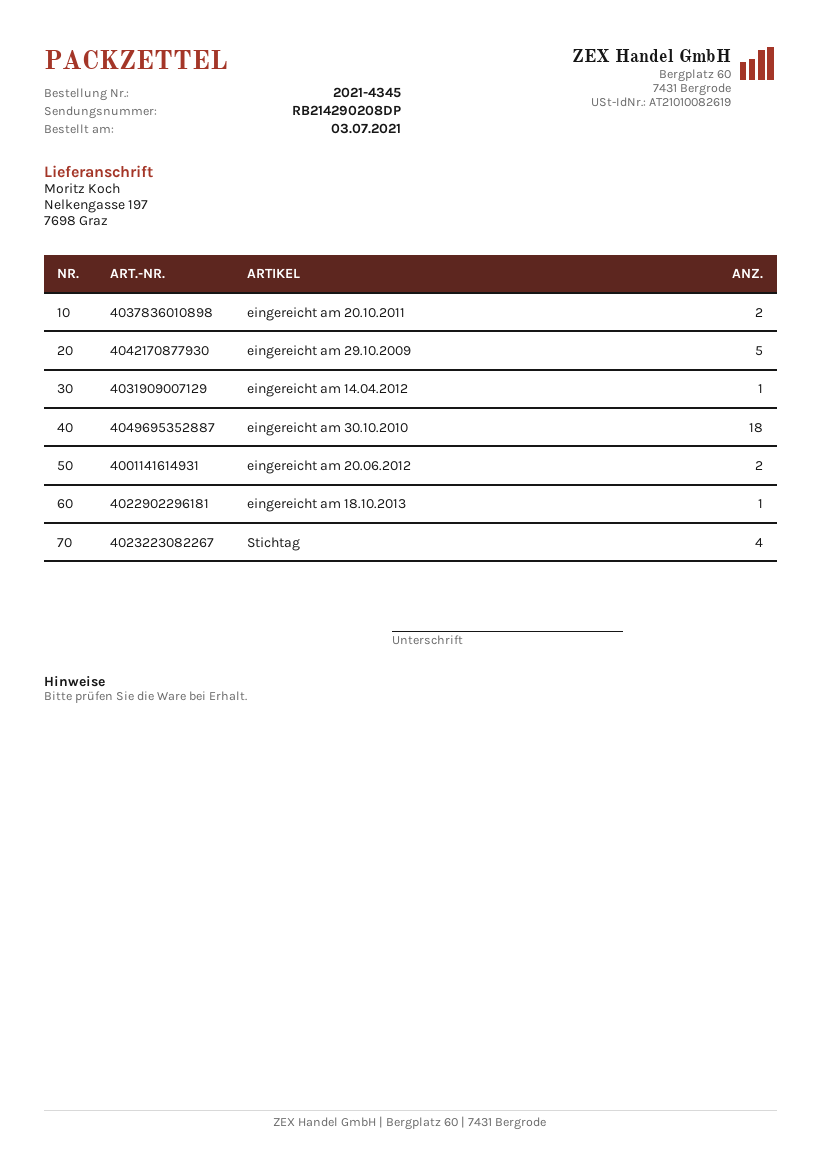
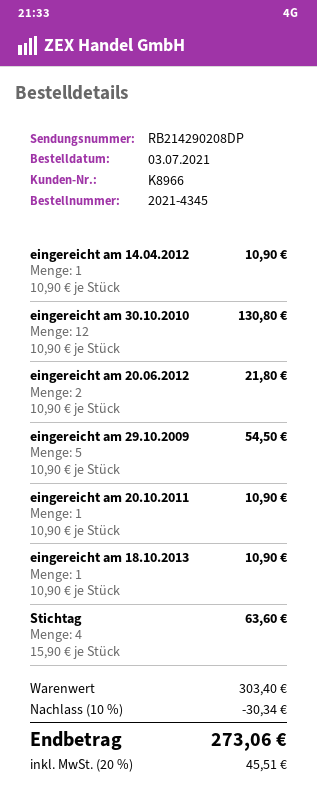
eingereicht am 20.10.2011: 2 -> 1
eingereicht am 30.10.2010: 18 -> 12

